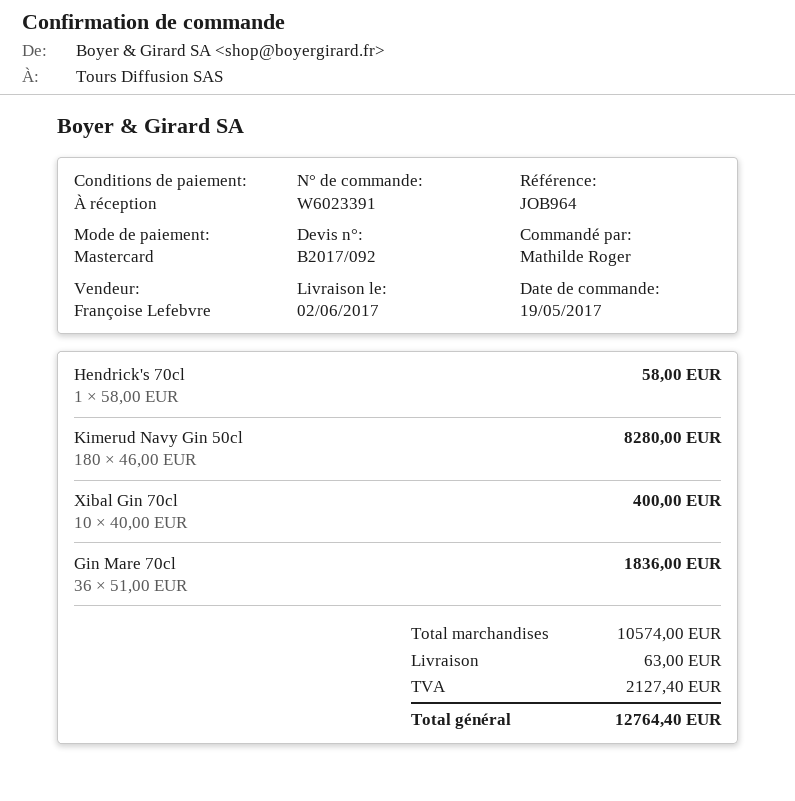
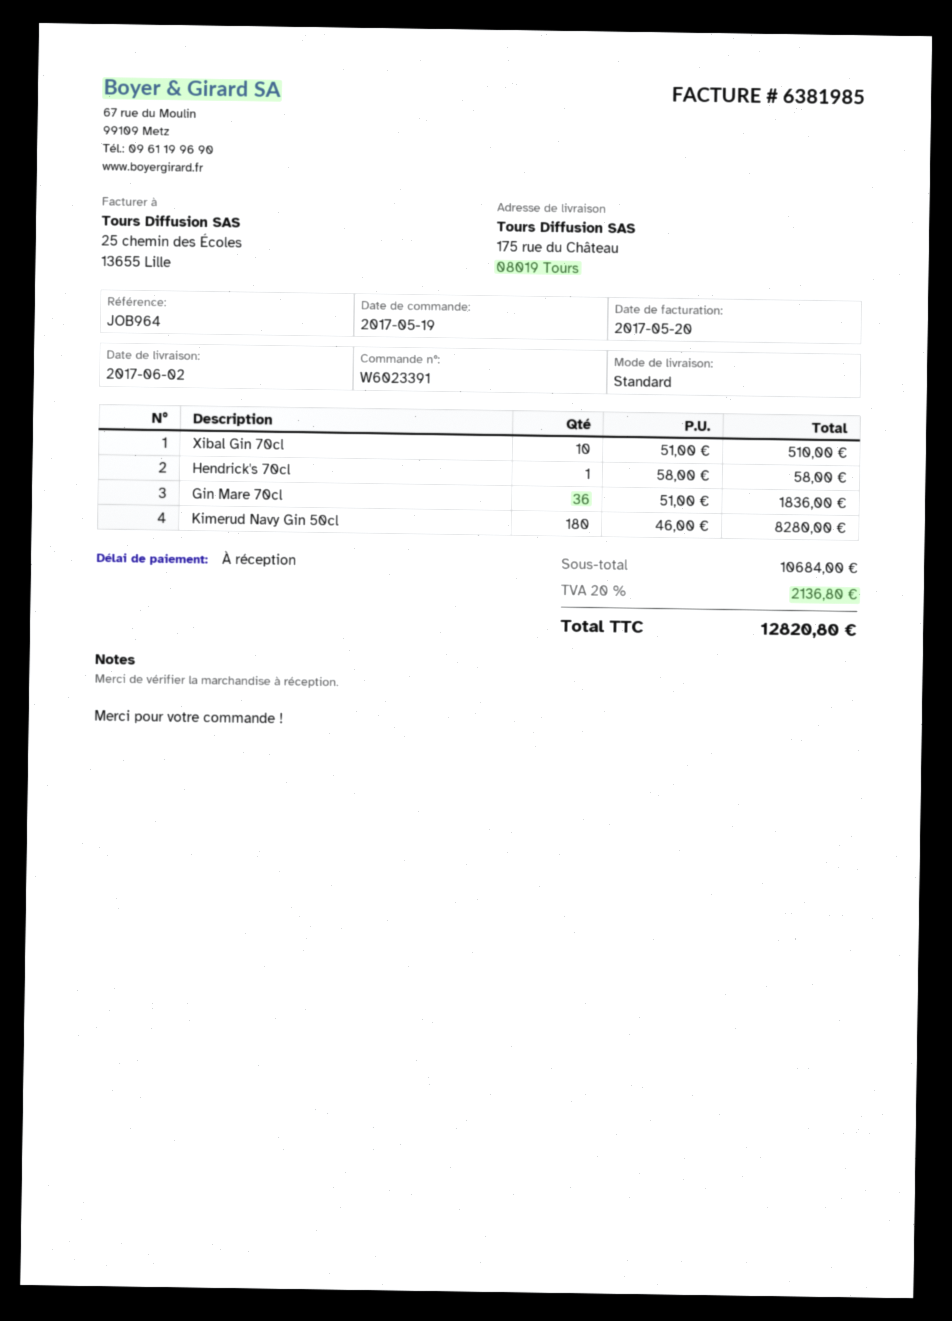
Xibal Gin 70cl: 10 x 40.00 = 400.00 -> 10 x 51.00 = 510.00
subtotal: 10574.00 -> 10684.00
shipping: 63.00 -> none
tax: 2127.40 -> 2136.80
total: 12764.40 -> 12820.80

